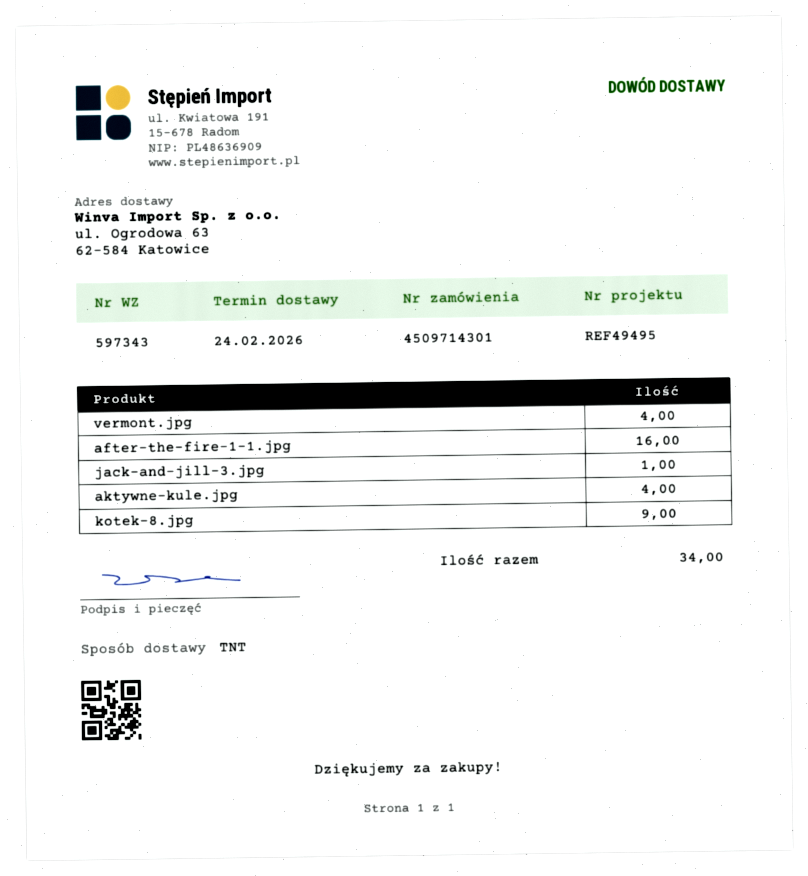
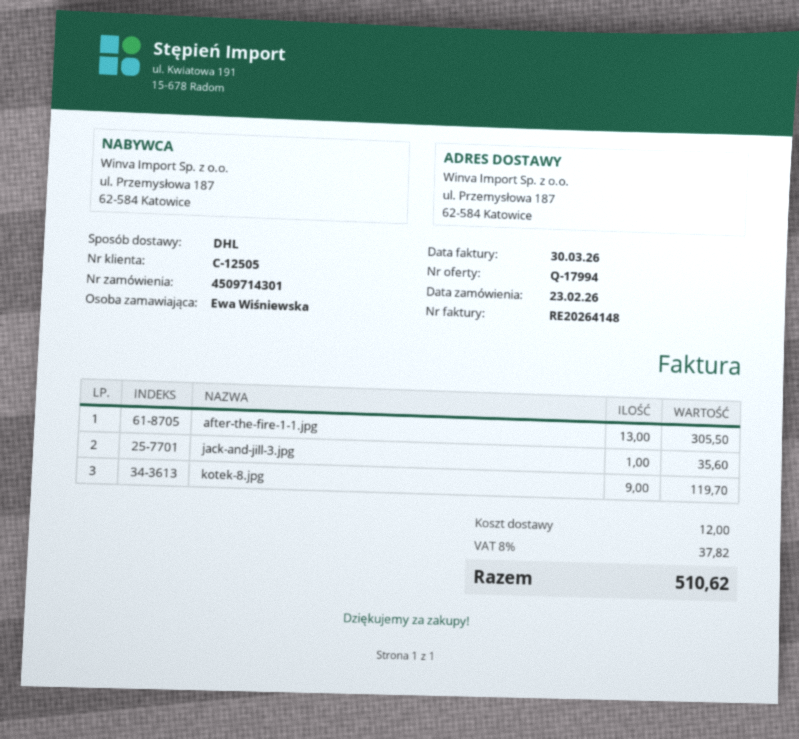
shipping method: TNT -> DHL
ship to: ul. Ogrodowa 63, 62-584 Katowice -> ul. Przemysłowa 187, 62-584 Katowice
vermont.jpg: 4 -> none
after-the-fire-1-1.jpg: 16 -> 13
aktywne-kule.jpg: 4 -> none

